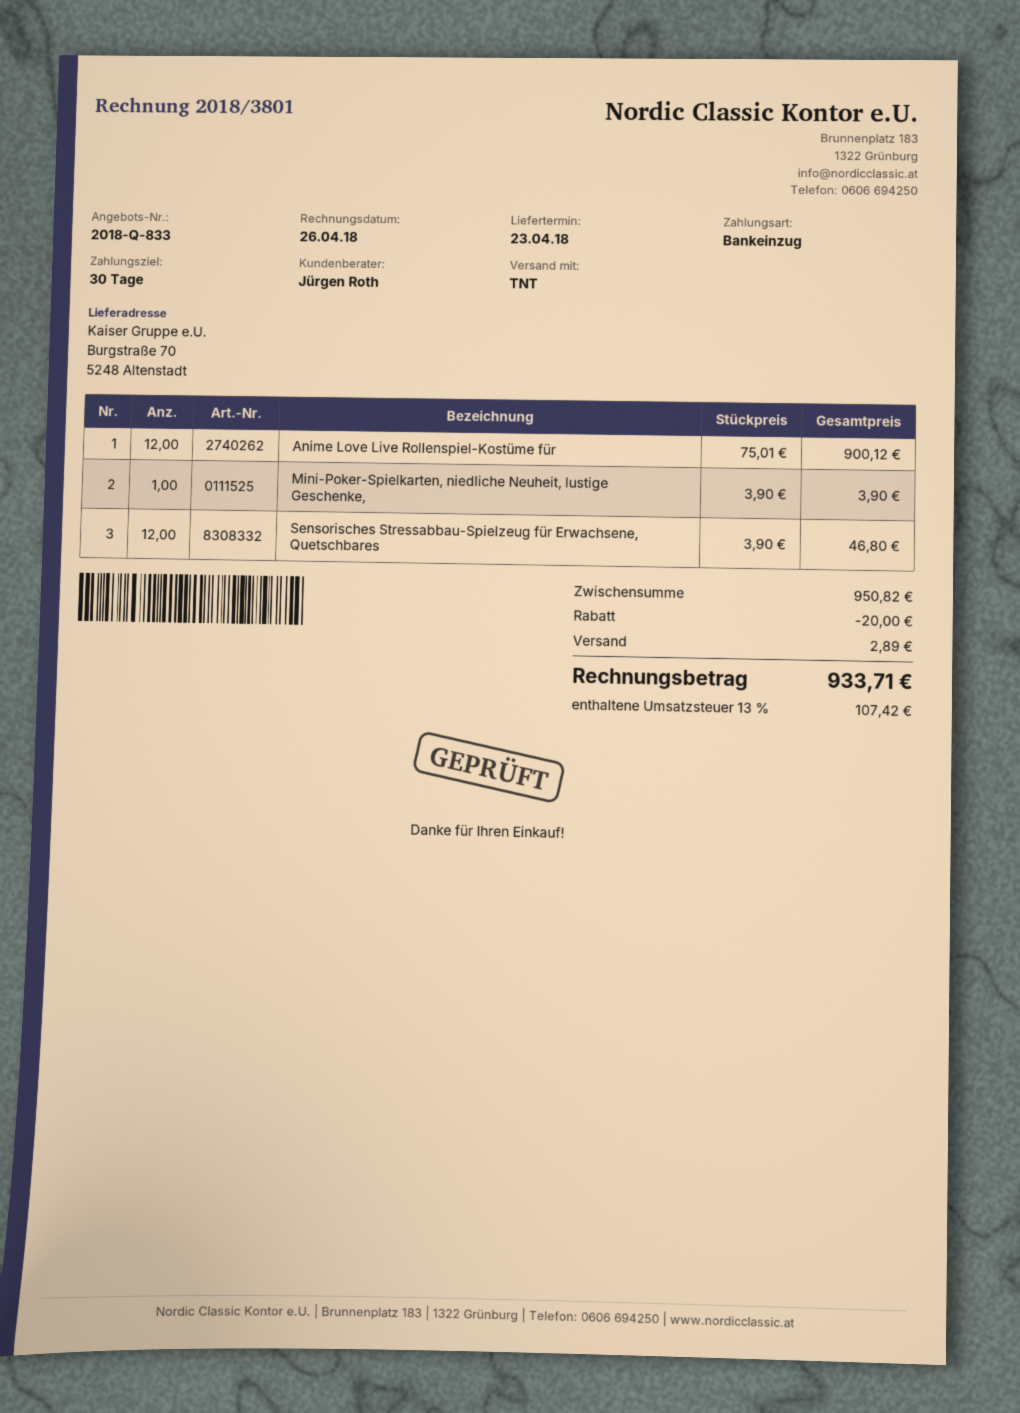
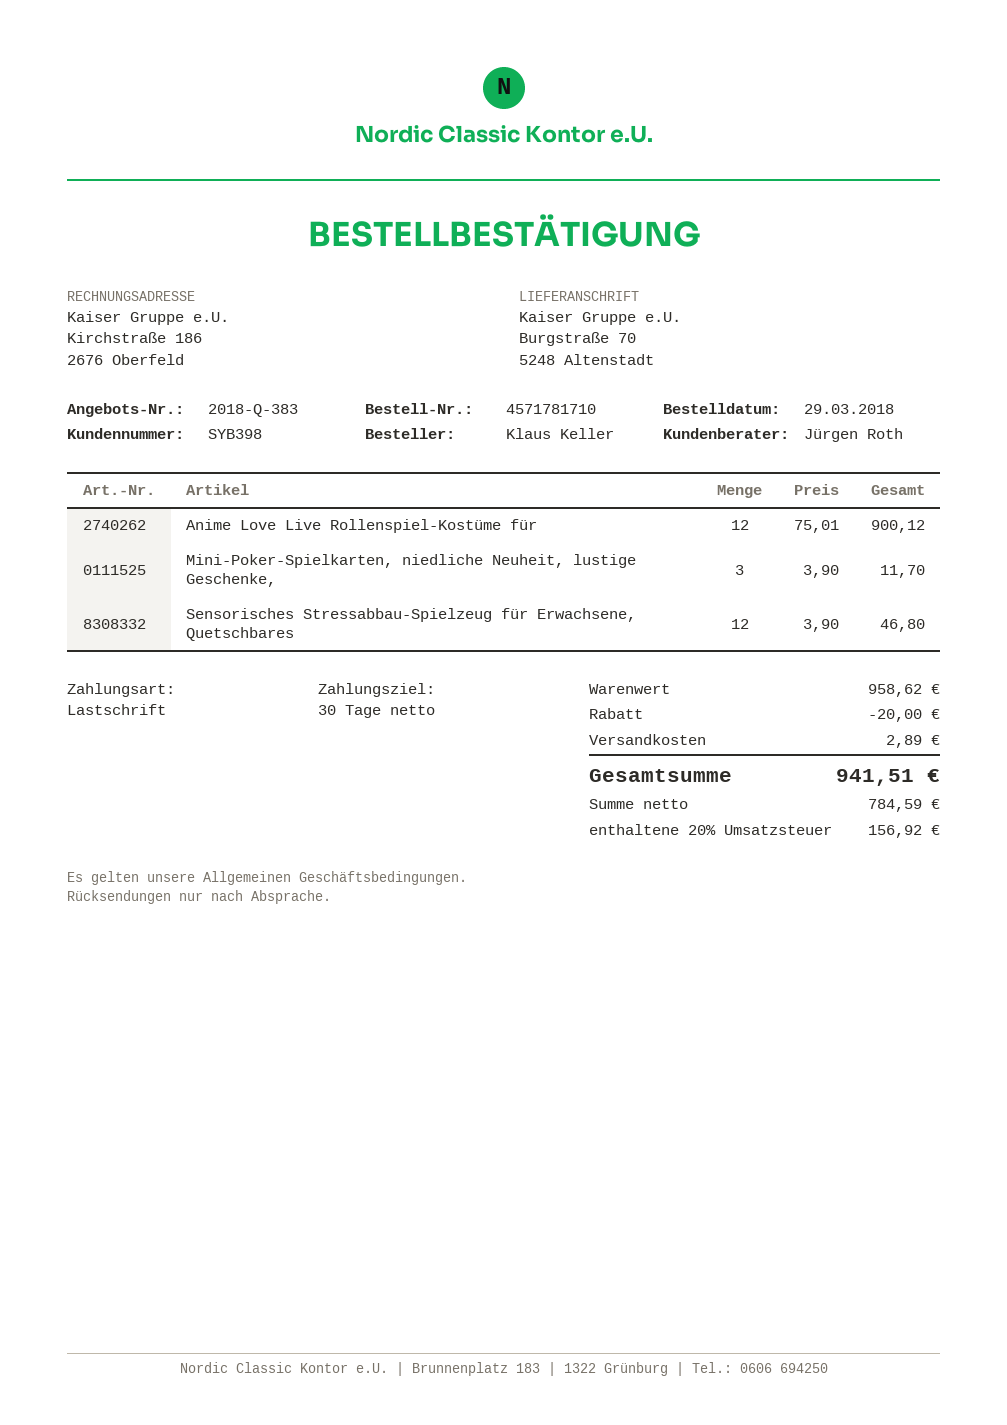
quote number: 2018-Q-833 -> 2018-Q-383
Mini-Poker-Spielkarten, niedliche Neuheit, lustige Geschenke,: 1 x 3.90 = 3.90 -> 3 x 3.90 = 11.70
subtotal: 950.82 -> 958.62
tax: 13% = 107.42 -> 20% = 156.92
total: 933.71 -> 941.51

